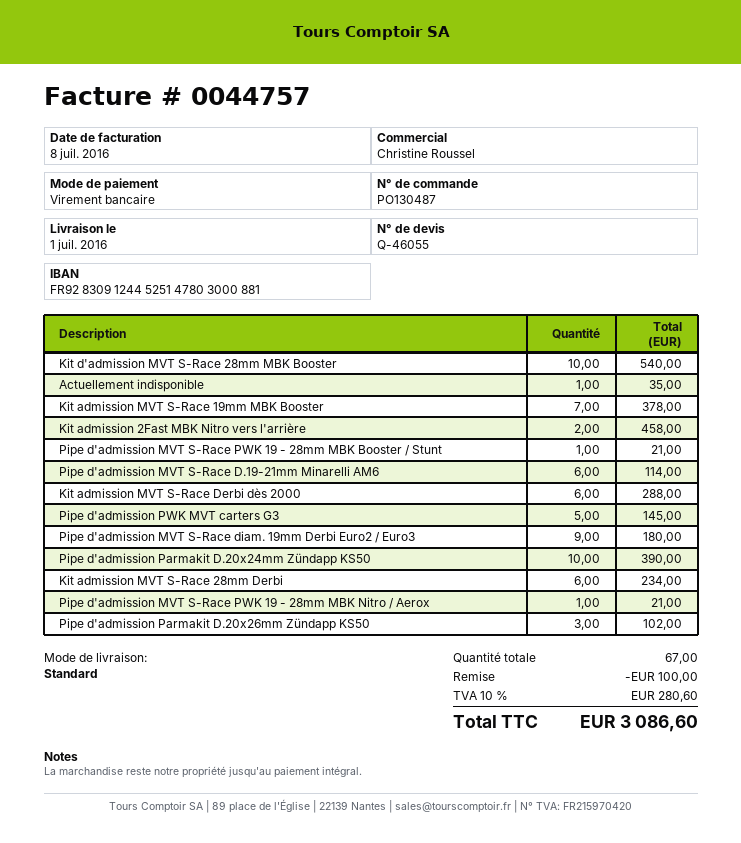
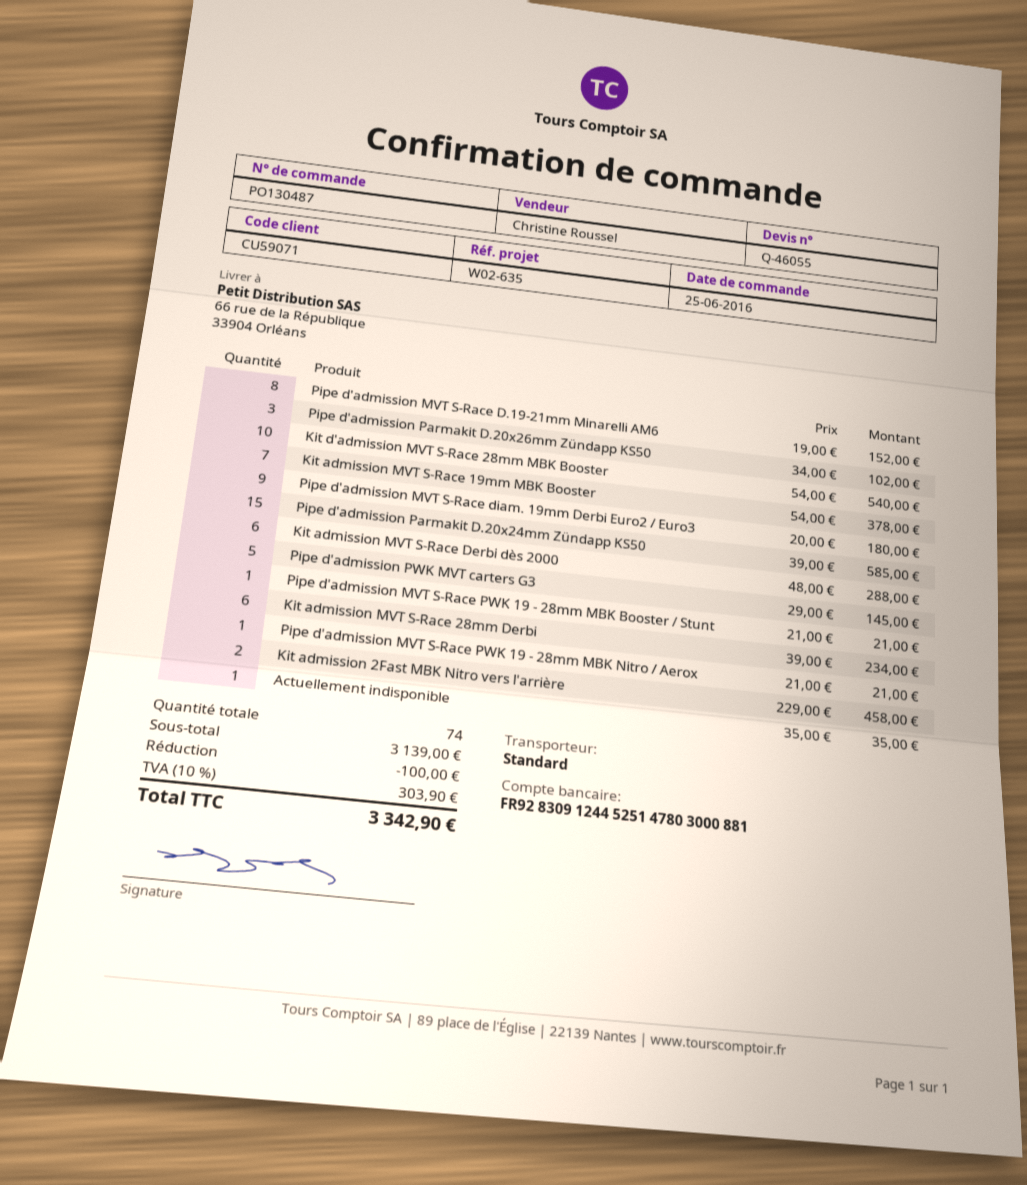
Pipe d'admission MVT S-Race D.19-21mm Minarelli AM6: 6 for 114.00 -> 8 for 152.00
Pipe d'admission Parmakit D.20x24mm Zündapp KS50: 10 for 390.00 -> 15 for 585.00
total quantity: 67 -> 74
tax: 10% = 280.60 -> 10% = 303.90
total: 3086.60 -> 3342.90

